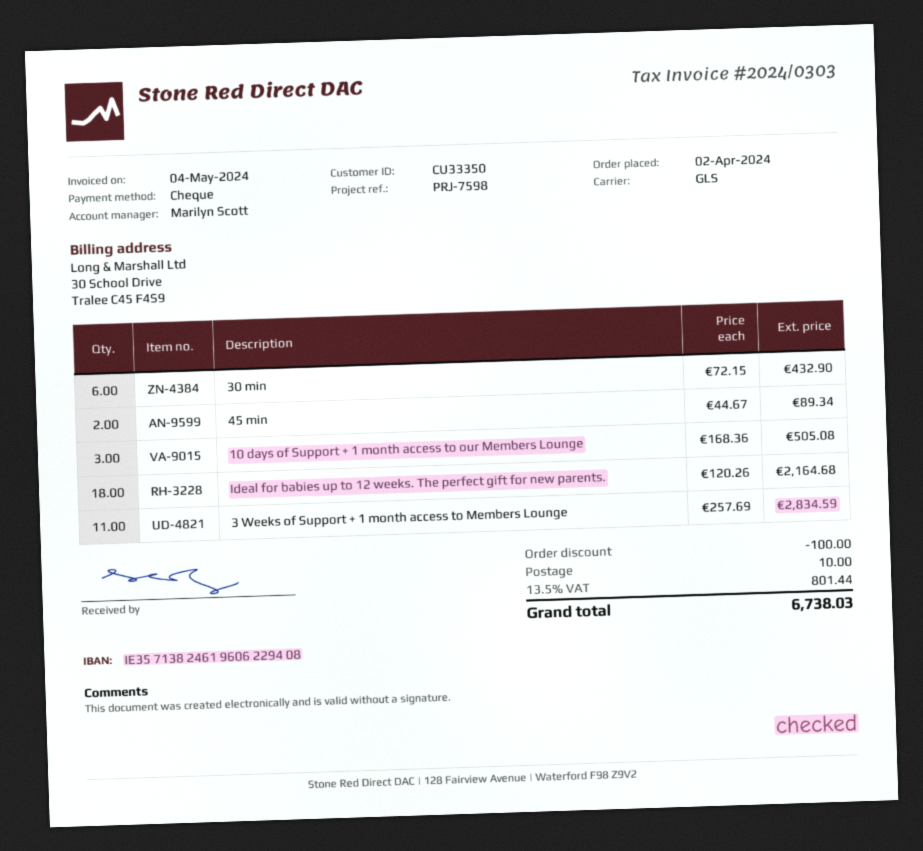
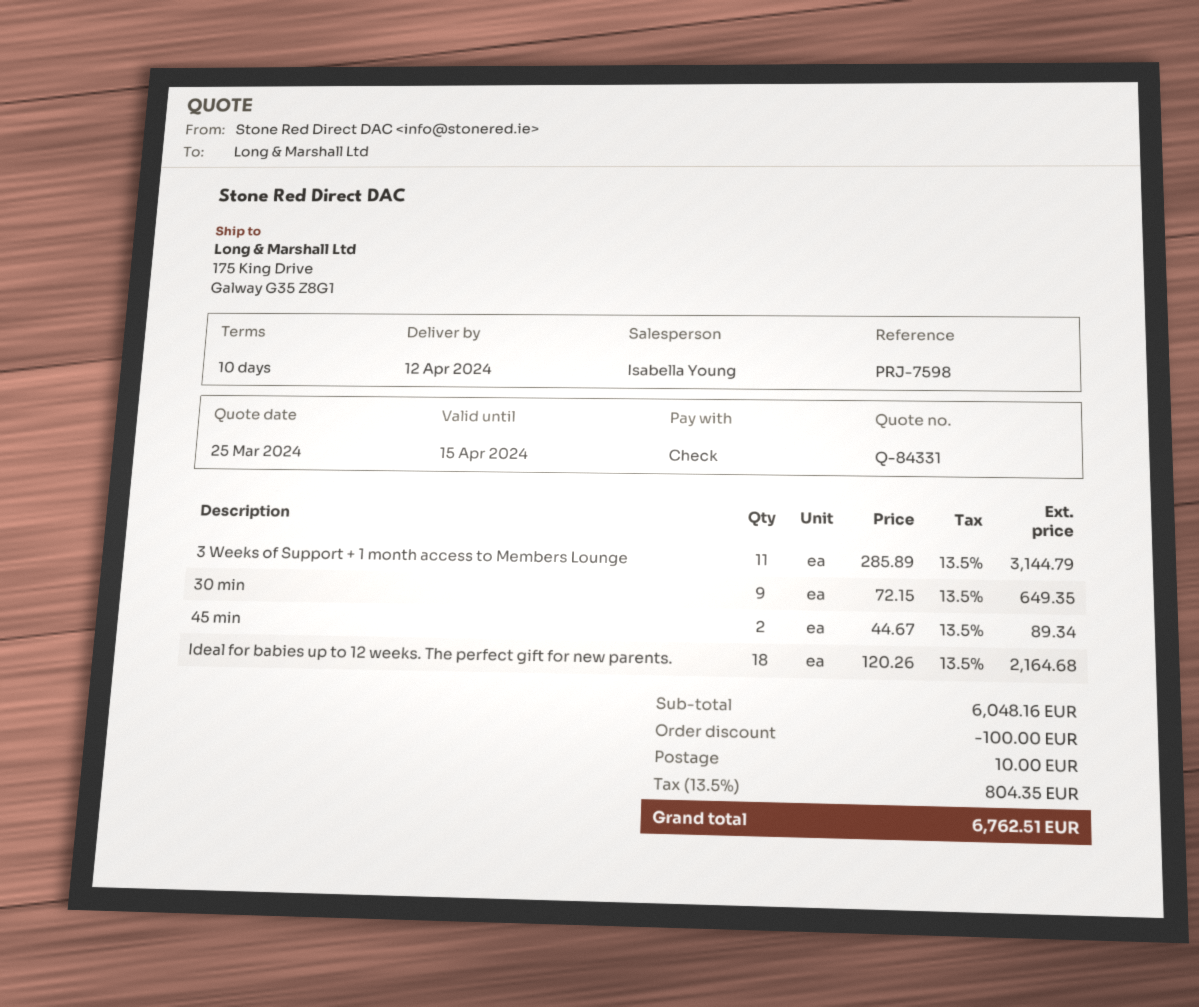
sales rep: Marilyn Scott -> Isabella Young
30 min: 6 x 72.15 = 432.90 -> 9 x 72.15 = 649.35
10 days of Support + 1 month access to our Members Lounge: 3 x 168.36 = 505.08 -> none
3 Weeks of Support + 1 month access to Members Lounge: 11 x 257.69 = 2834.59 -> 11 x 285.89 = 3144.79
tax: 13.5% = 801.44 -> 13.5% = 804.35
total: 6738.03 -> 6762.51

